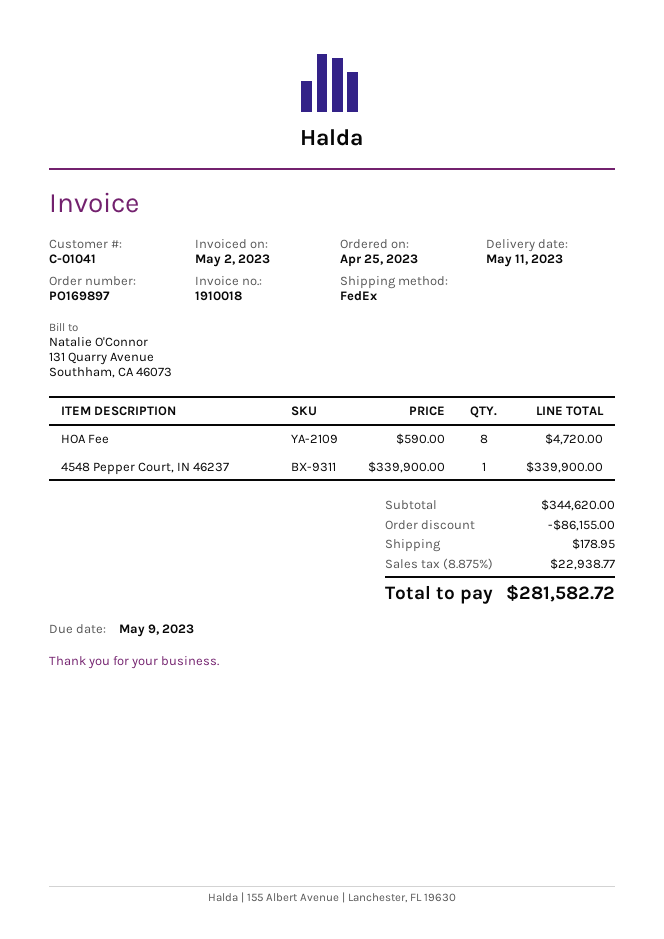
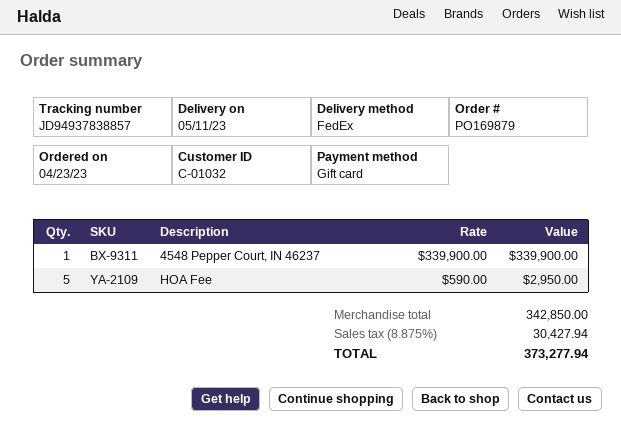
order number: PO169897 -> PO169879
order date: 2023-04-25 -> 2023-04-23
customer number: C-01041 -> C-01032
HOA Fee: 8 x 590.00 = 4720.00 -> 5 x 590.00 = 2950.00
subtotal: 344620.00 -> 342850.00
discount: 86155.00 -> none
shipping: 178.95 -> none
tax: 8.875% = 22938.77 -> 8.875% = 30427.94
total: 281582.72 -> 373277.94

